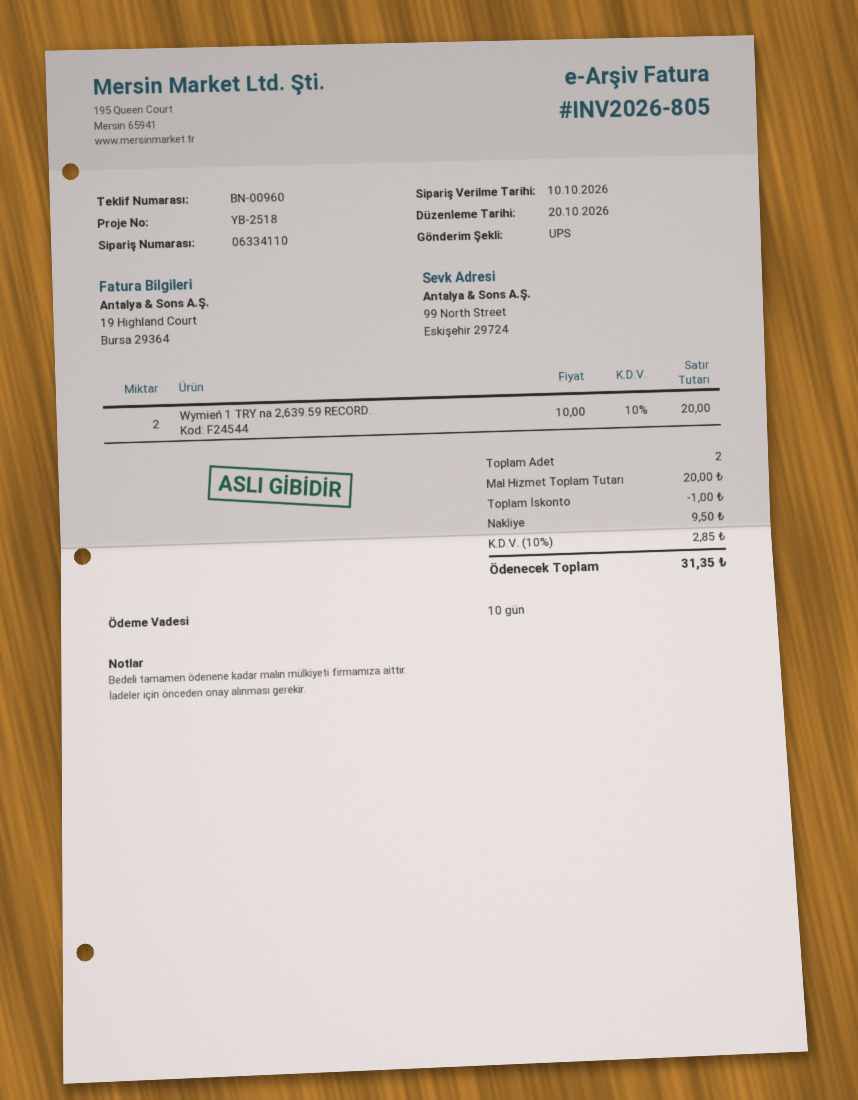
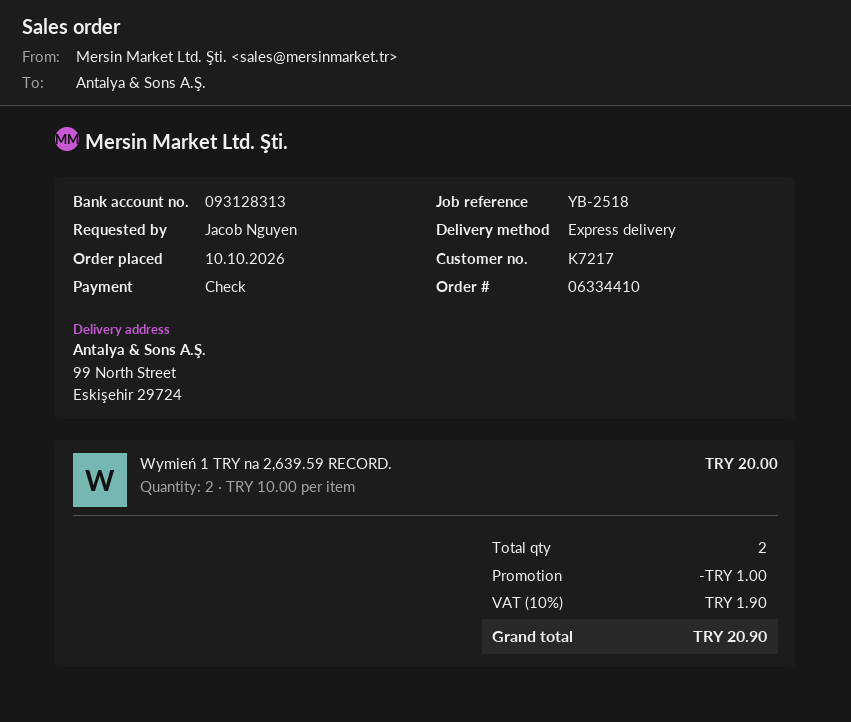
order number: 06334110 -> 06334410
shipping method: UPS -> express
shipping: 9.50 -> none
tax: 10% = 2.85 -> 10% = 1.90
total: 31.35 -> 20.90

